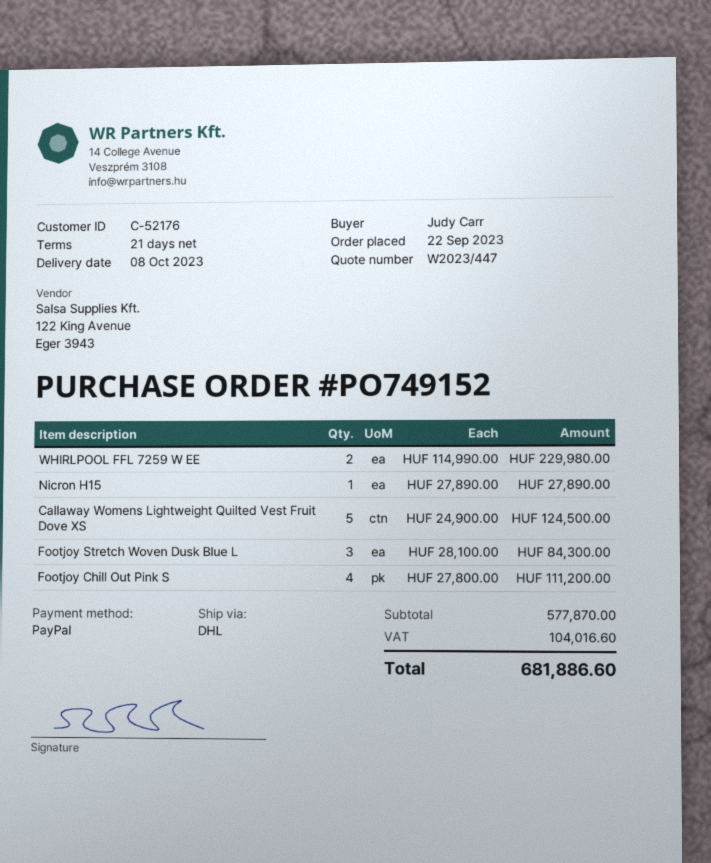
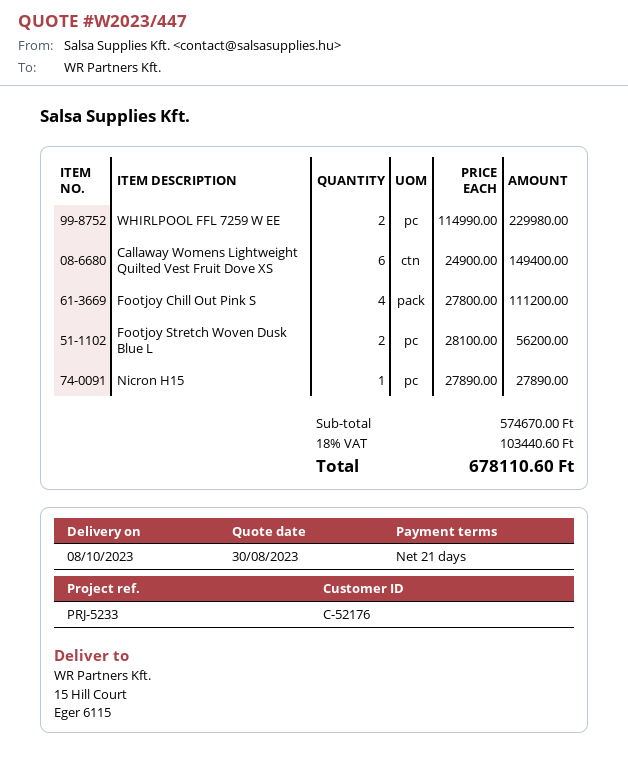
Callaway Womens Lightweight Quilted Vest Fruit Dove XS: 5 x 24900.00 = 124500.00 -> 6 x 24900.00 = 149400.00
Footjoy Stretch Woven Dusk Blue L: 3 x 28100.00 = 84300.00 -> 2 x 28100.00 = 56200.00
subtotal: 577870.00 -> 574670.00
tax: 104016.60 -> 103440.60
total: 681886.60 -> 678110.60

